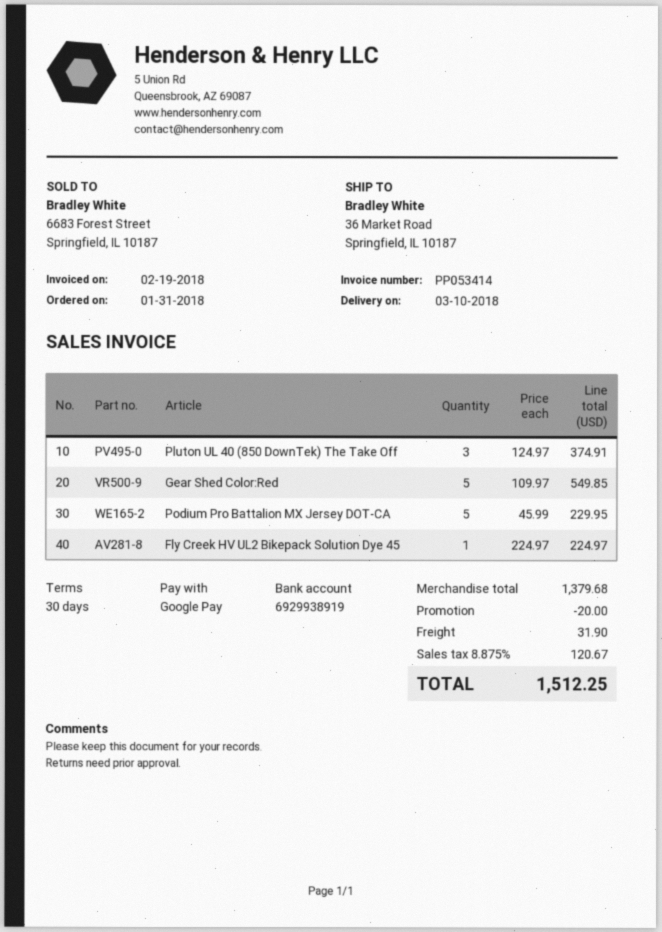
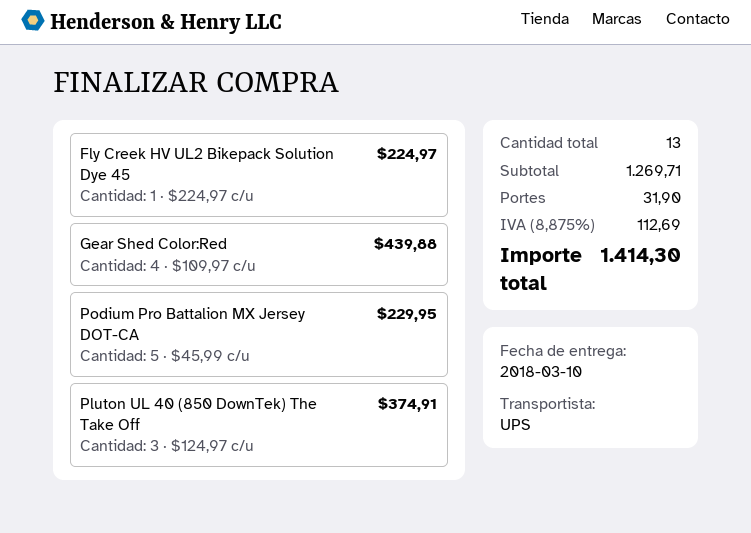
Gear Shed Color:Red: 5 x 109.97 = 549.85 -> 4 x 109.97 = 439.88
subtotal: 1379.68 -> 1269.71
discount: 20.00 -> none
tax: 8.875% = 120.67 -> 8.875% = 112.69
total: 1512.25 -> 1414.30

